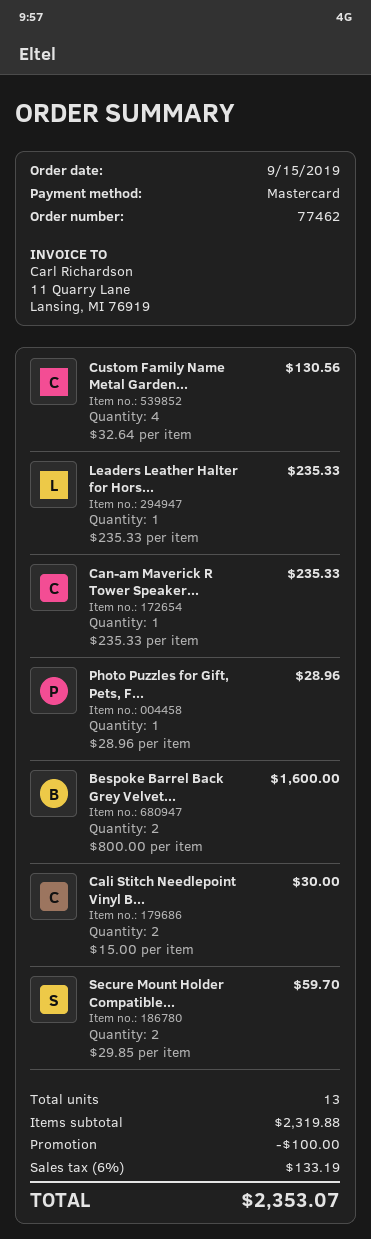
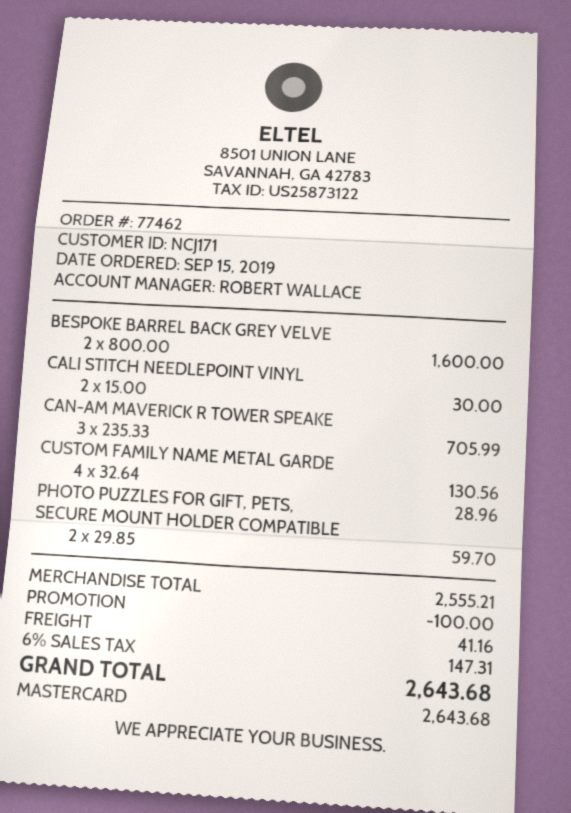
Leaders Leather Halter for Hors...: 1 x 235.33 = 235.33 -> none
Can-am Maverick R Tower Speaker...: 1 x 235.33 = 235.33 -> 3 x 235.33 = 705.99
subtotal: 2319.88 -> 2555.21
shipping: none -> 41.16
tax: 6% = 133.19 -> 6% = 147.31
total: 2353.07 -> 2643.68

